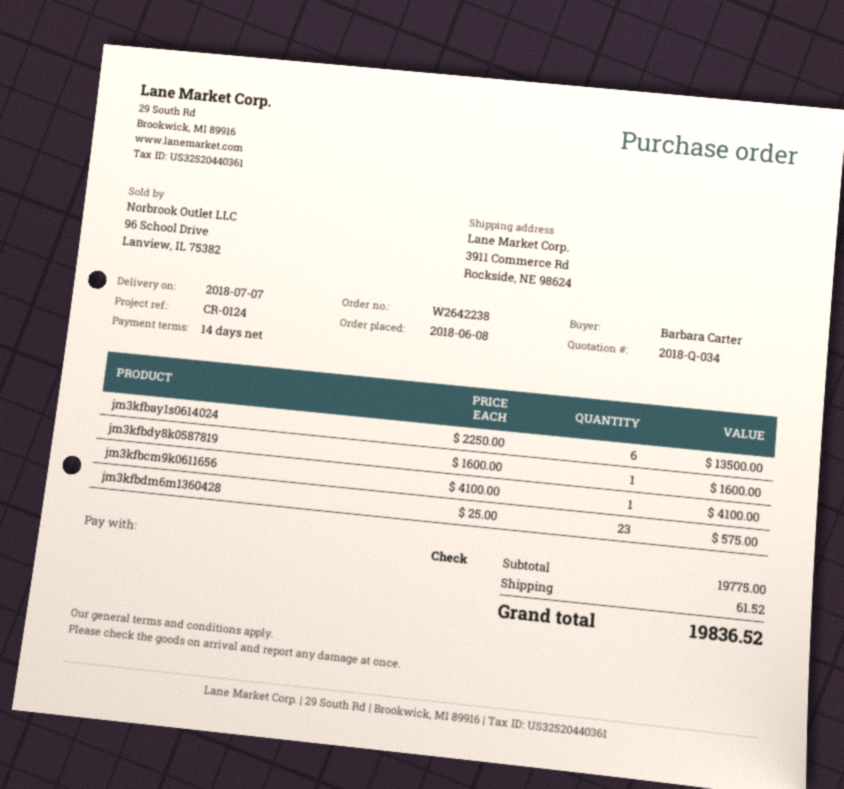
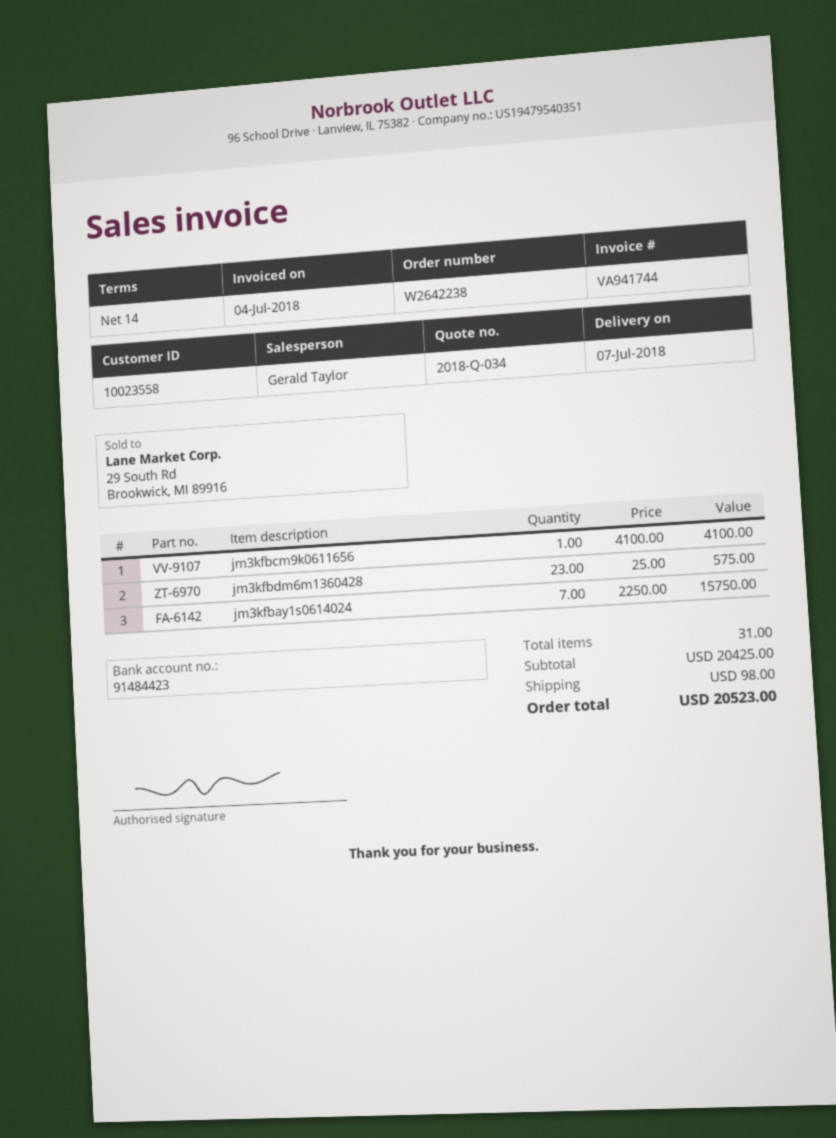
jm3kfbay1s0614024: 6 x 2250.00 = 13500.00 -> 7 x 2250.00 = 15750.00
jm3kfbdy8k0587819: 1 x 1600.00 = 1600.00 -> none
subtotal: 19775.00 -> 20425.00
shipping: 61.52 -> 98.00
total: 19836.52 -> 20523.00

